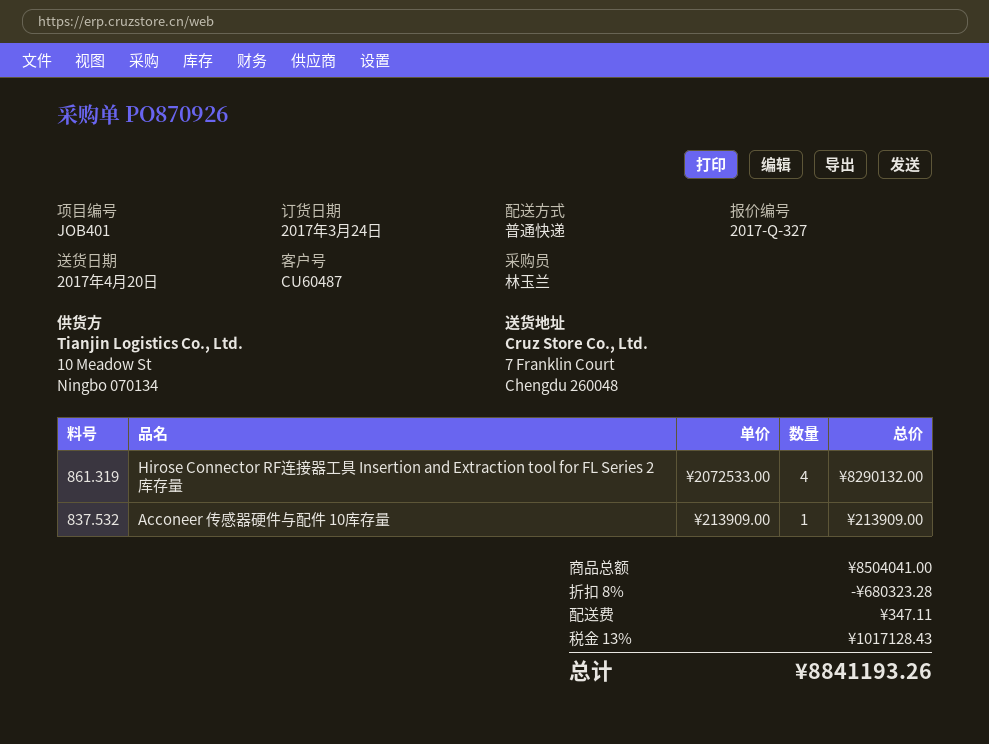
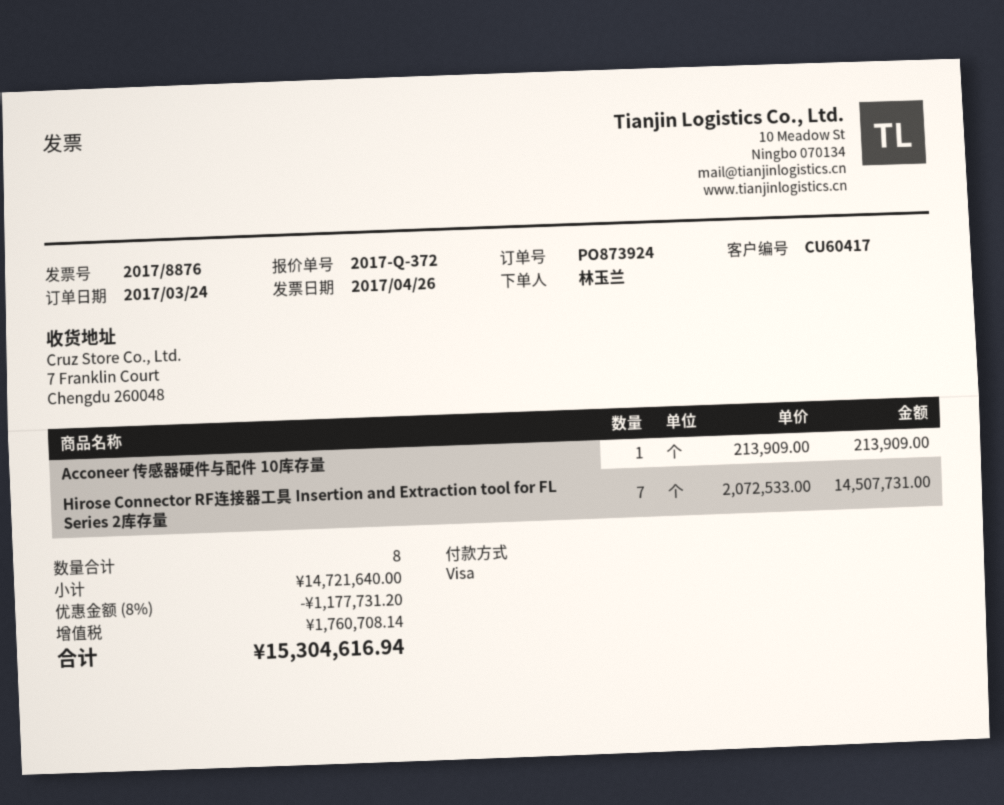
quote number: 2017-Q-327 -> 2017-Q-372
order number: PO870926 -> PO873924
customer number: CU60487 -> CU60417
Hirose Connector RF连接器工具 Insertion and Extraction tool for FL Series 2库存量: 4 x 2072533.00 = 8290132.00 -> 7 x 2072533.00 = 14507731.00
subtotal: 8504041.00 -> 14721640.00
discount: 8% = 680323.28 -> 8% = 1177731.20
shipping: 347.11 -> none
tax: 1017128.43 -> 1760708.14
total: 8841193.26 -> 15304616.94

